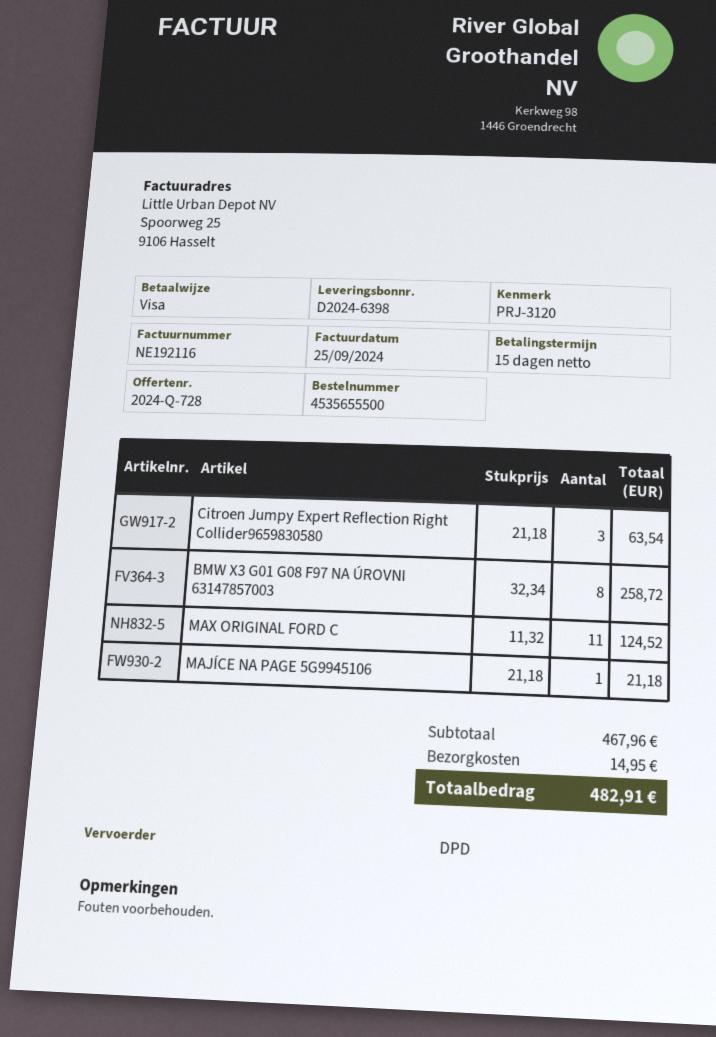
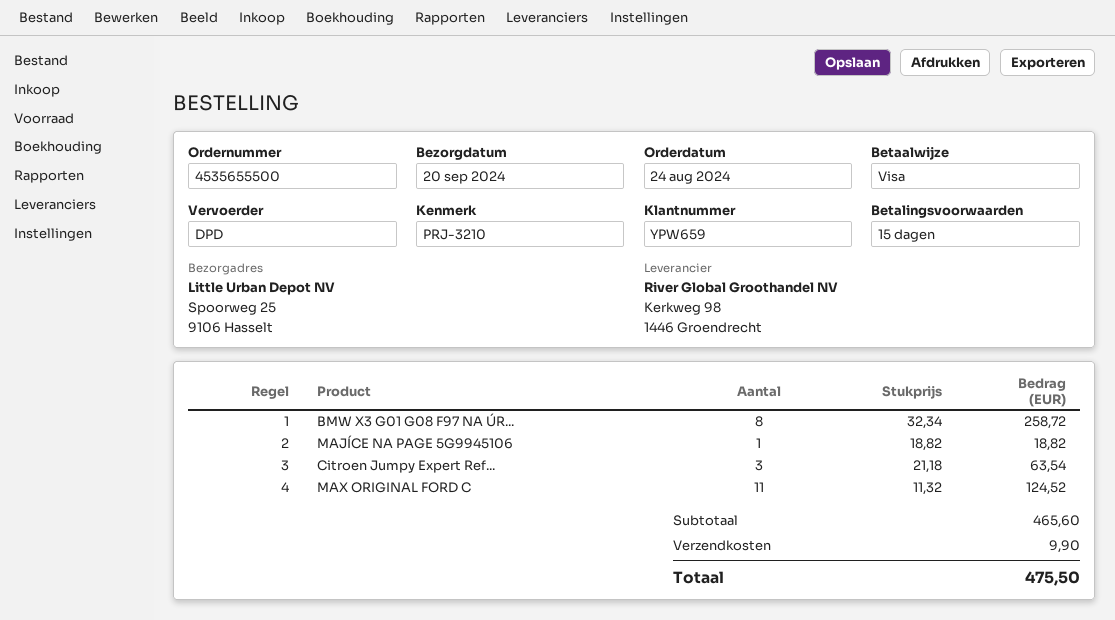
reference: PRJ-3120 -> PRJ-3210
MAJÍCE NA PAGE 5G9945106: 1 x 21.18 = 21.18 -> 1 x 18.82 = 18.82
subtotal: 467.96 -> 465.60
shipping: 14.95 -> 9.90
total: 482.91 -> 475.50

